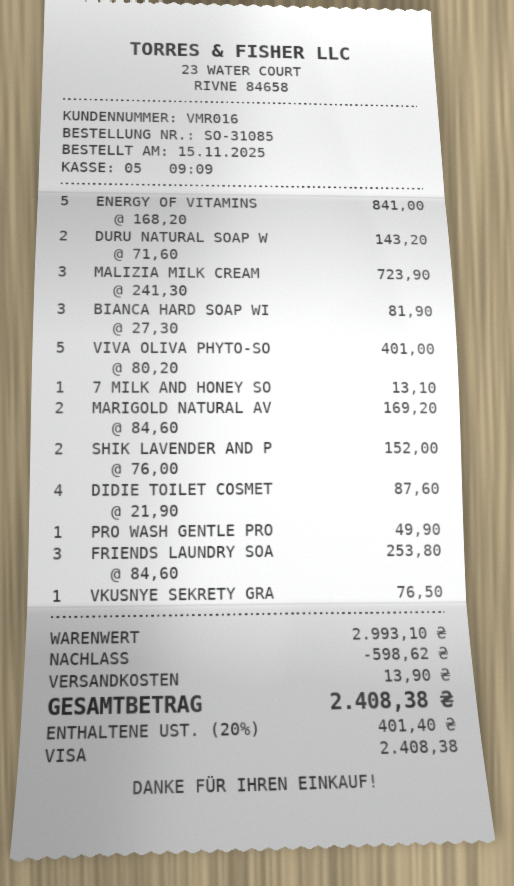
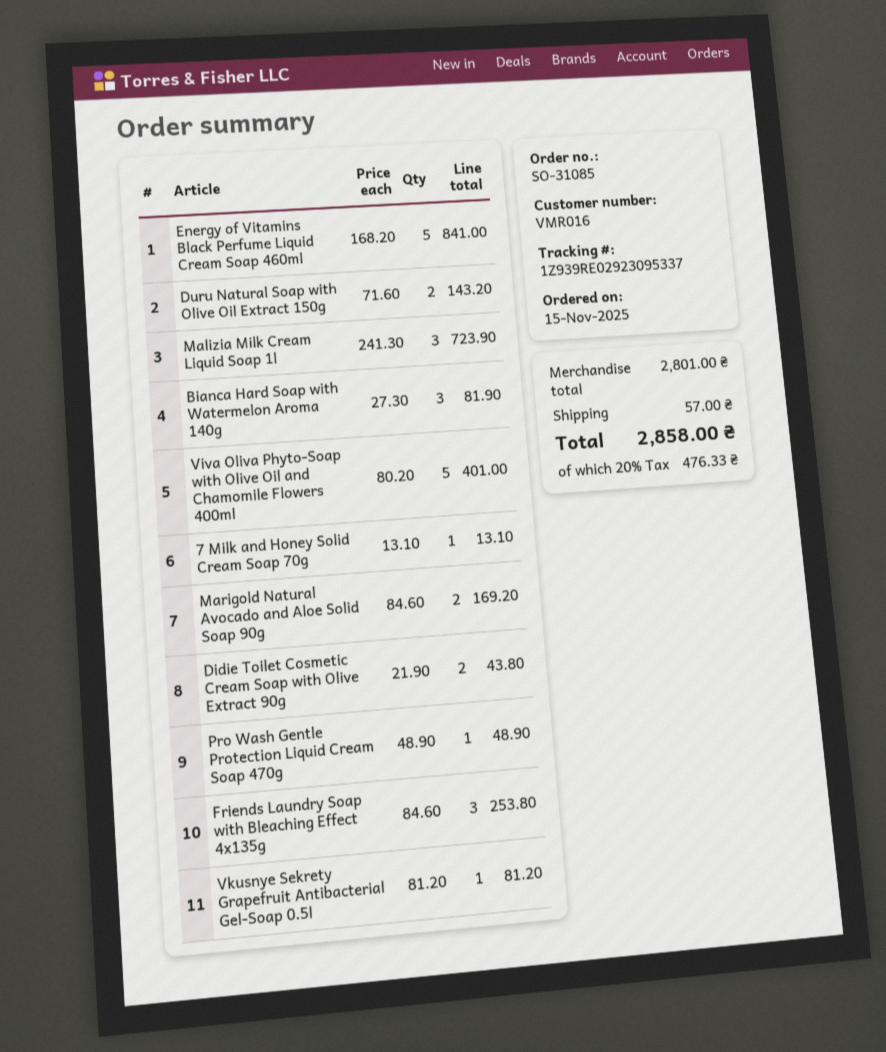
SHIK LAVENDER AND P: 2 x 76.00 = 152.00 -> none
DIDIE TOILET COSMET: 4 x 21.90 = 87.60 -> 2 x 21.90 = 43.80
PRO WASH GENTLE PRO: 1 x 49.90 = 49.90 -> 1 x 48.90 = 48.90
VKUSNYE SEKRETY GRA: 1 x 76.50 = 76.50 -> 1 x 81.20 = 81.20
subtotal: 2993.10 -> 2801.00
discount: 598.62 -> none
shipping: 13.90 -> 57.00
tax: 20% = 401.40 -> 20% = 476.33
total: 2408.38 -> 2858.00

